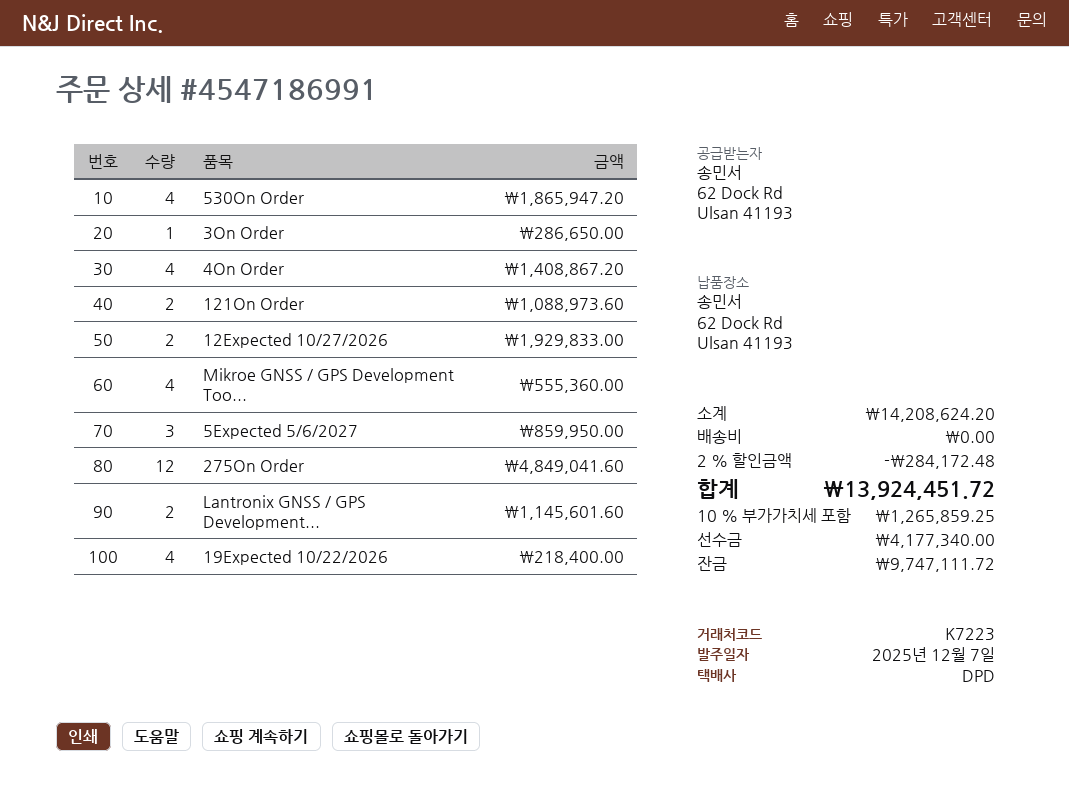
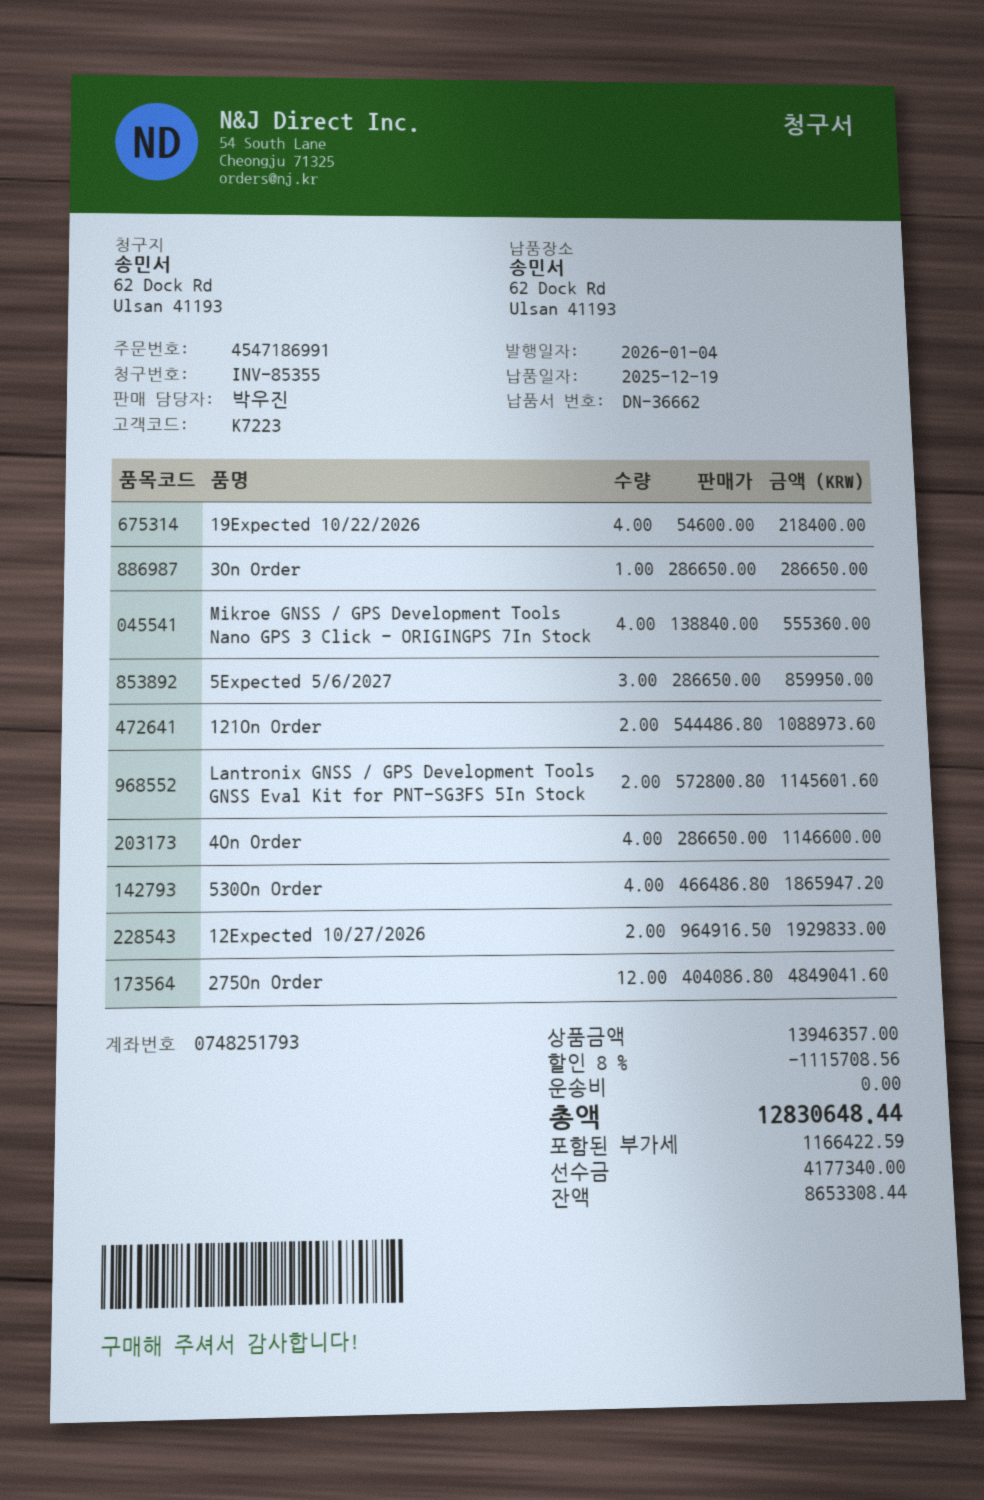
4On Order: 4 for 1408867.20 -> 4 for 1146600.00
subtotal: 14208624.20 -> 13946357.00
discount: 2% = 284172.48 -> 8% = 1115708.56
tax: 1265859.25 -> 1166422.59
total: 13924451.72 -> 12830648.44
balance: 9747111.72 -> 8653308.44

